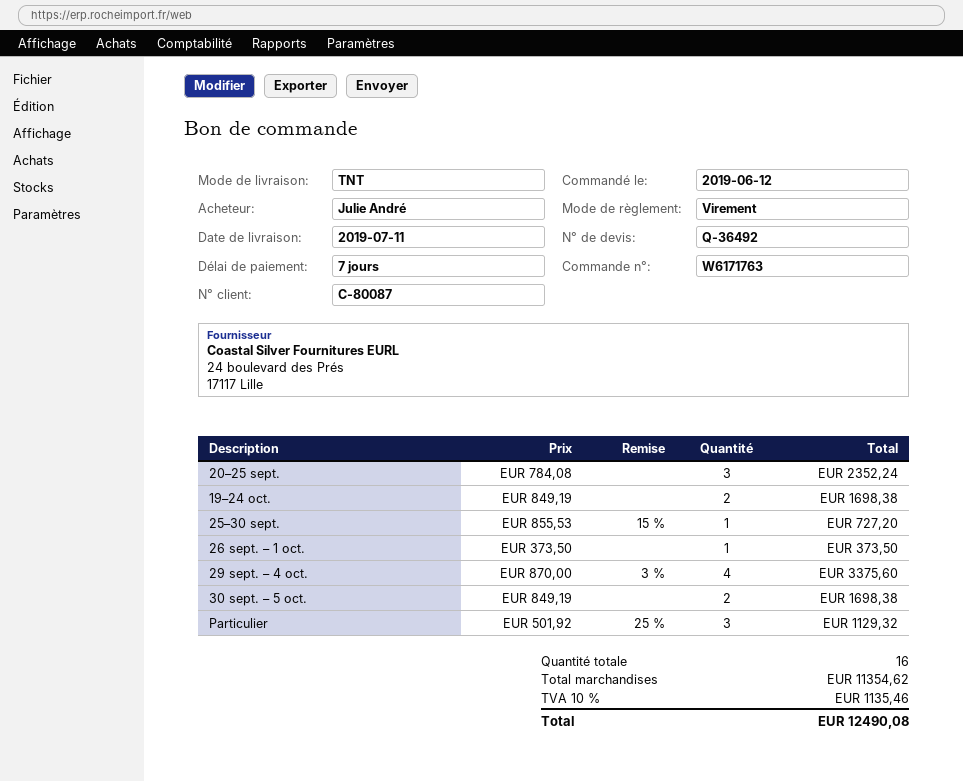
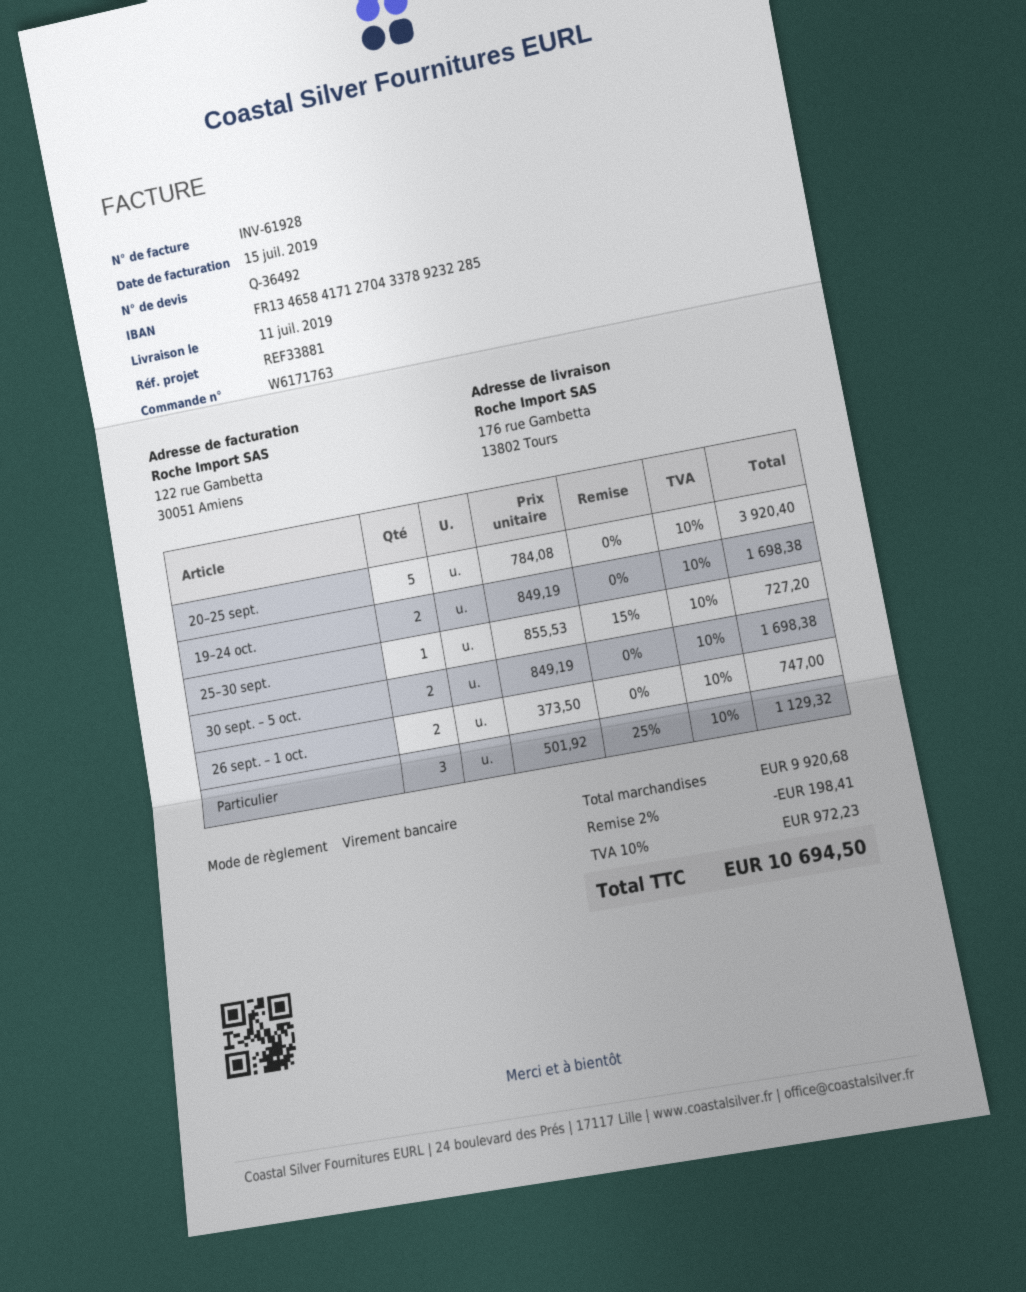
20–25 sept.: 3 x 784.08 = 2352.24 -> 5 x 784.08 = 3920.40
26 sept. – 1 oct.: 1 x 373.50 = 373.50 -> 2 x 373.50 = 747.00
29 sept. – 4 oct.: 4 x 870.00 - 3% = 3375.60 -> none
subtotal: 11354.62 -> 9920.68
discount: none -> 2% = 198.41
tax: 10% = 1135.46 -> 10% = 972.23
total: 12490.08 -> 10694.50

